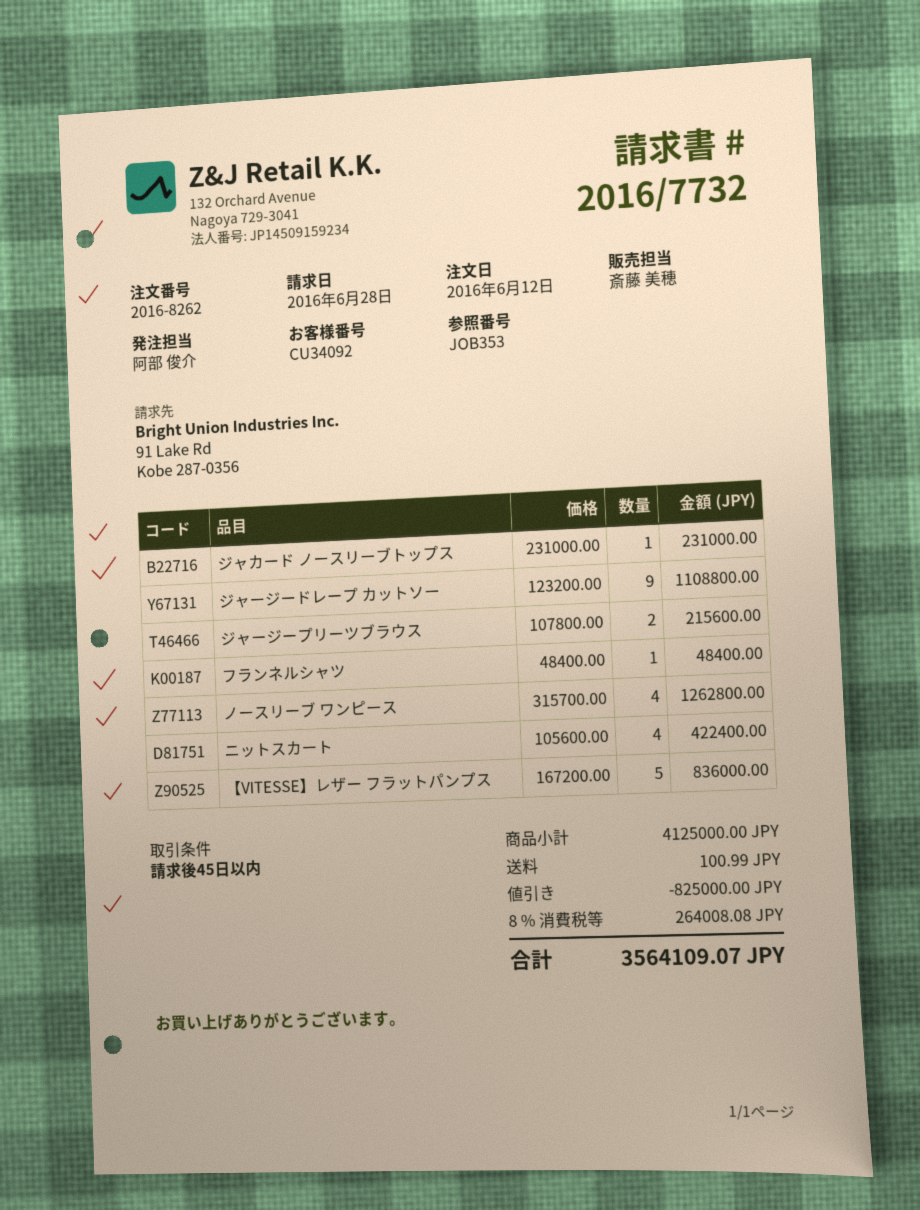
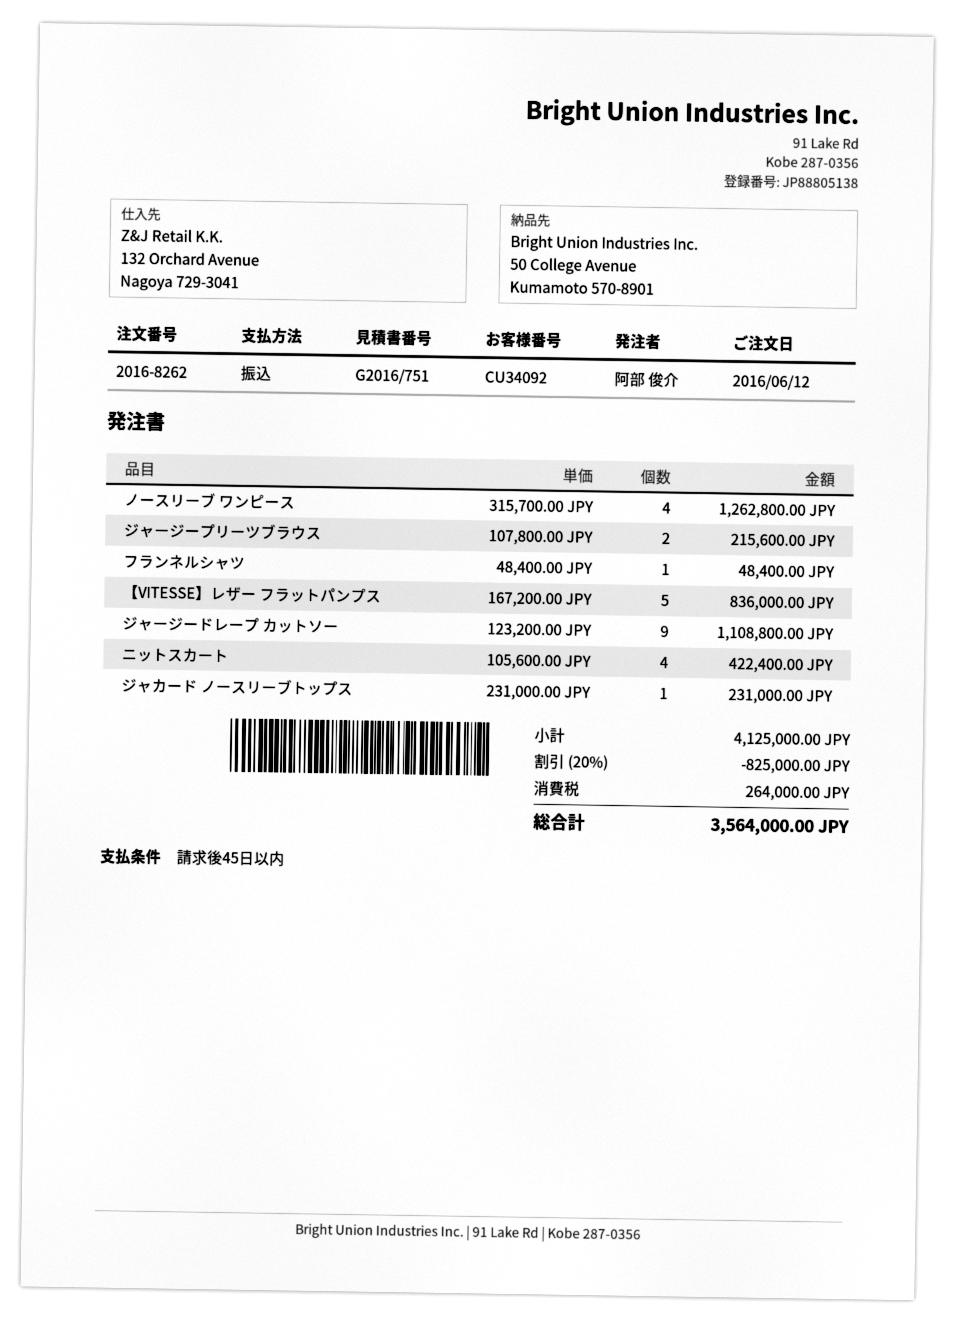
shipping: 100.99 -> none
tax: 264008.08 -> 264000.00
total: 3564109.07 -> 3564000.00

